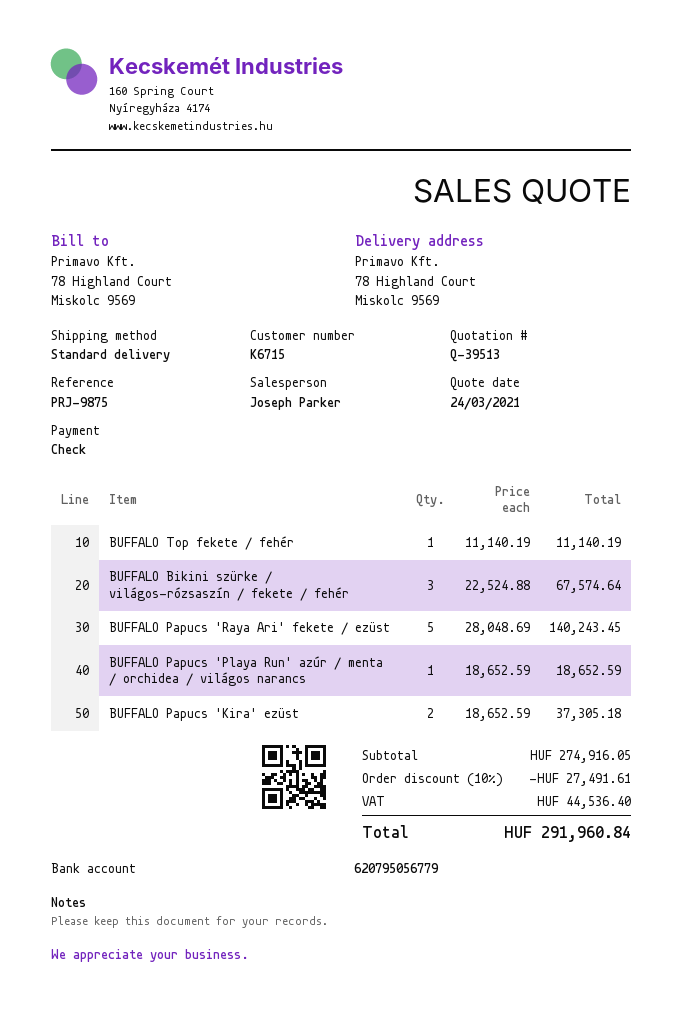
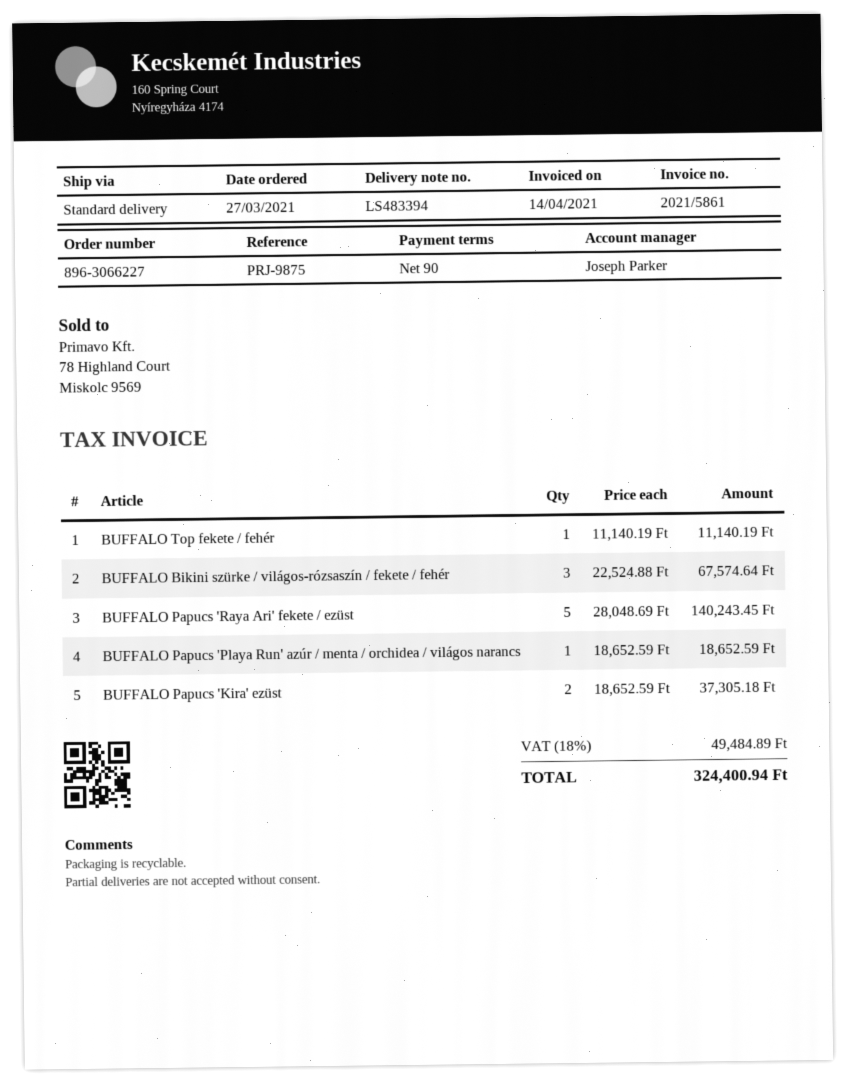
discount: 10% = 27491.61 -> none
tax: 44536.40 -> 49484.89
total: 291960.84 -> 324400.94

